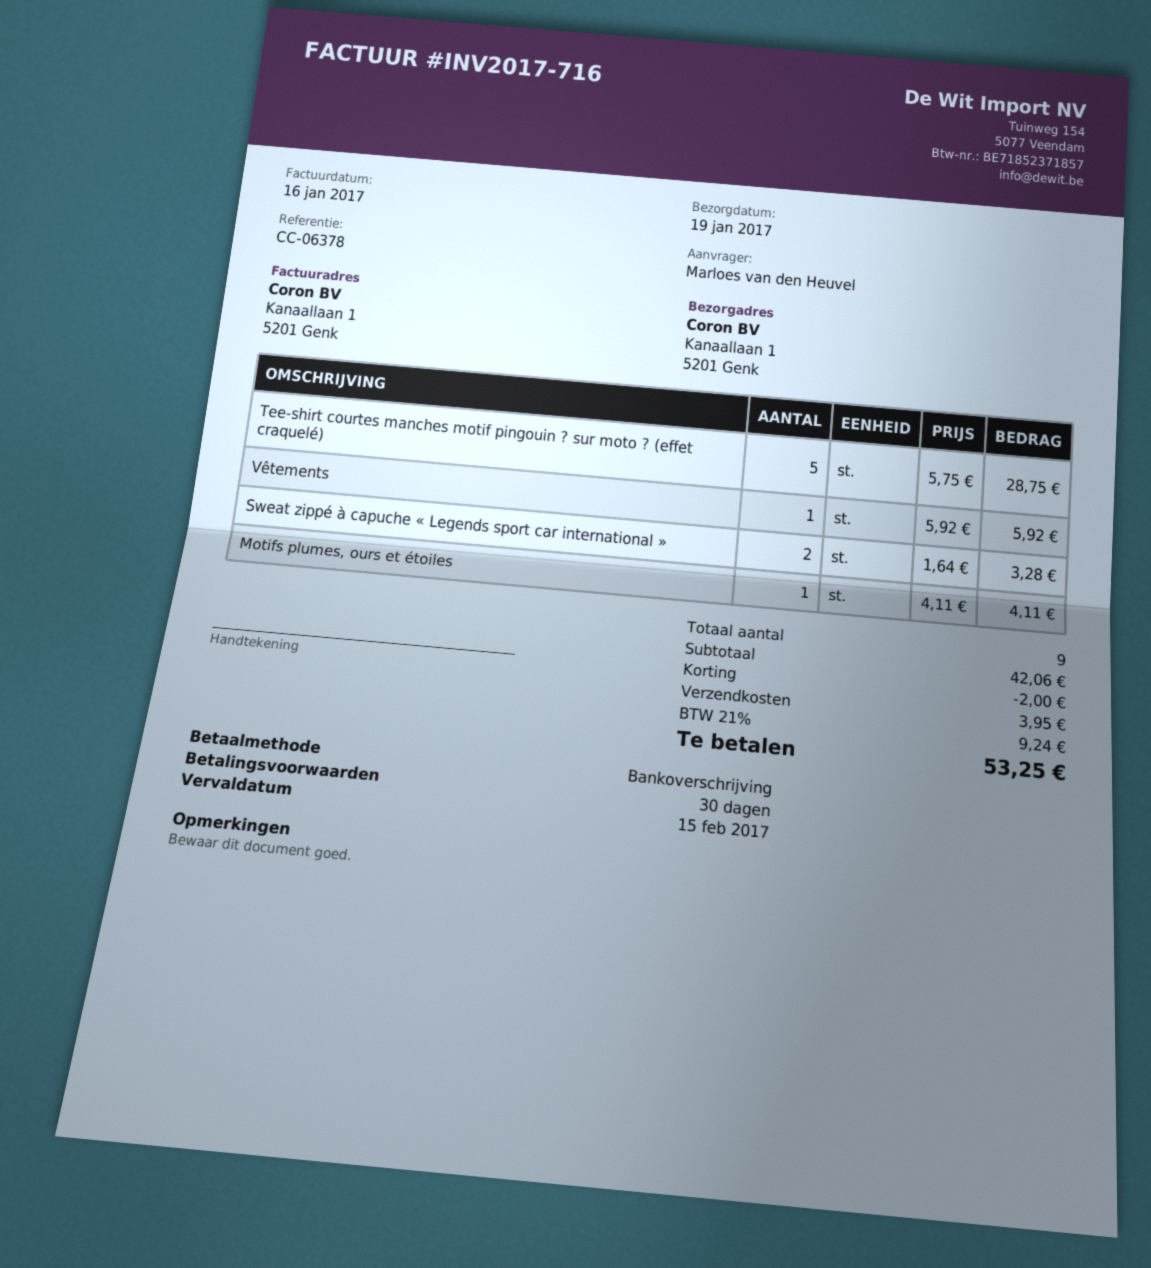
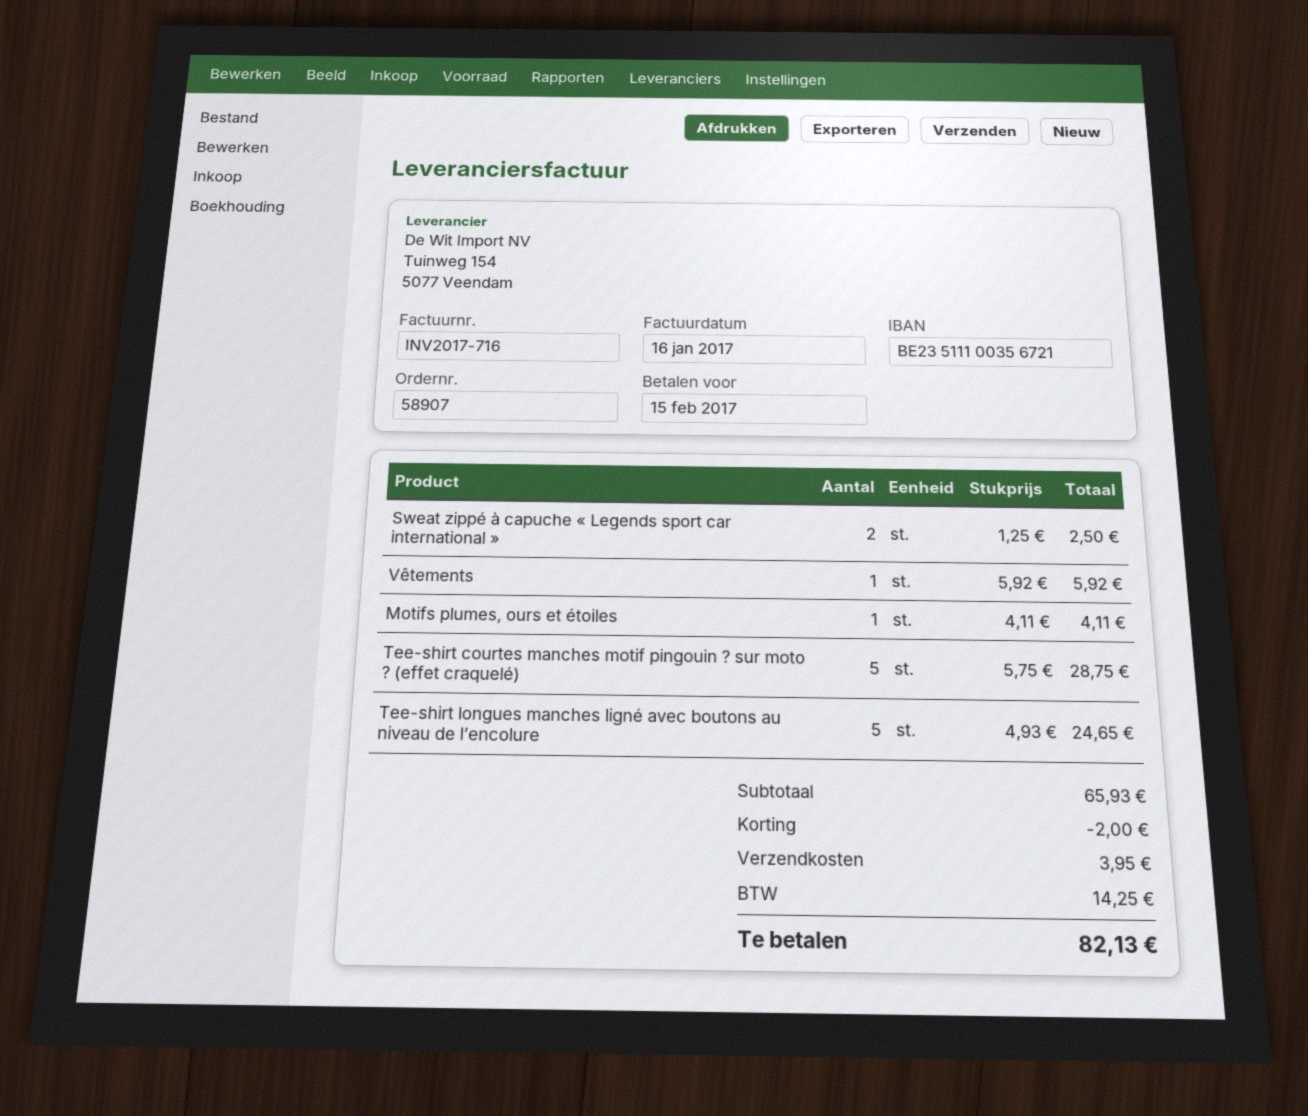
Sweat zippé à capuche « Legends sport car international »: 2 x 1.64 = 3.28 -> 2 x 1.25 = 2.50
Tee-shirt longues manches ligné avec boutons au niveau de l’encolure: none -> 5 x 4.93 = 24.65
subtotal: 42.06 -> 65.93
tax: 9.24 -> 14.25
total: 53.25 -> 82.13

